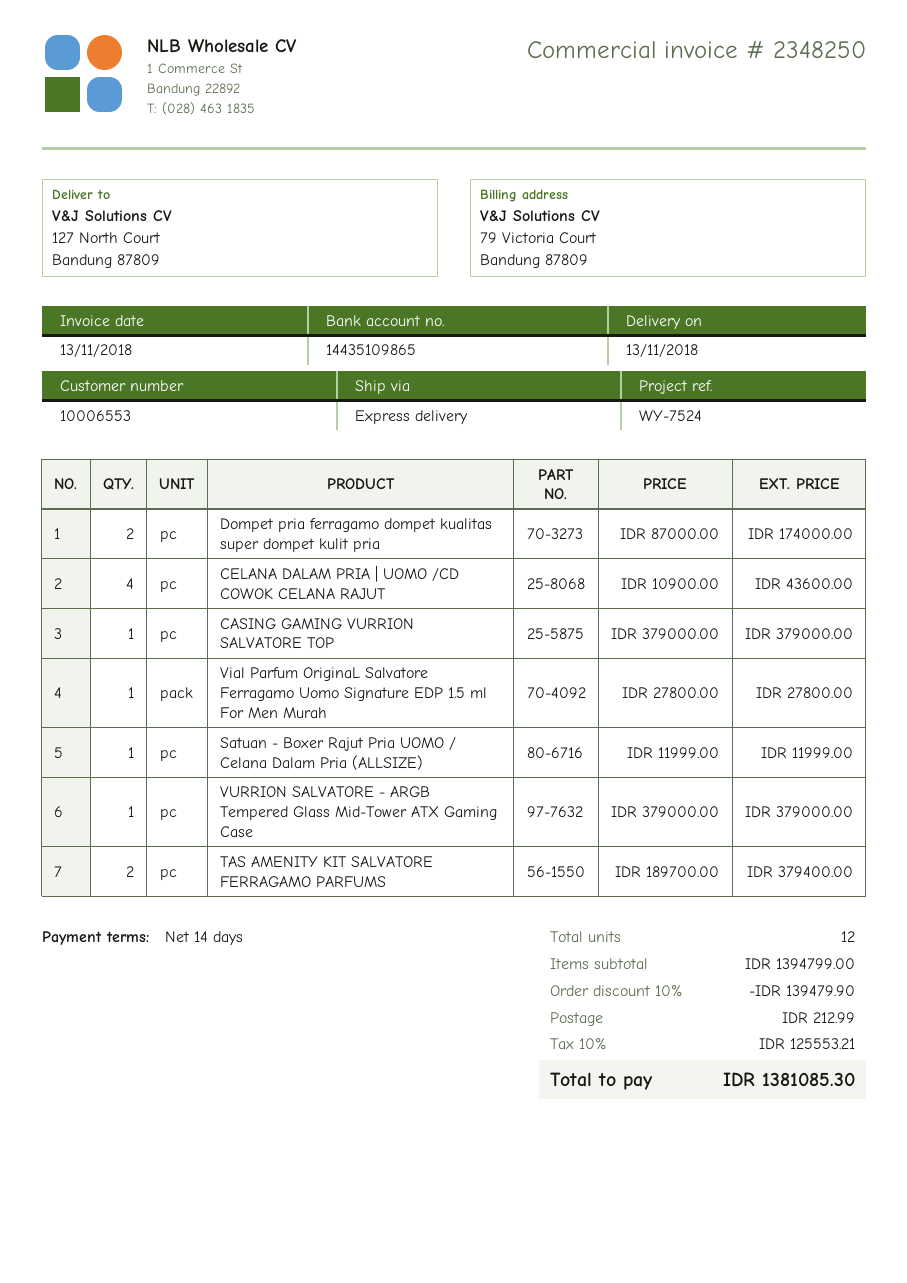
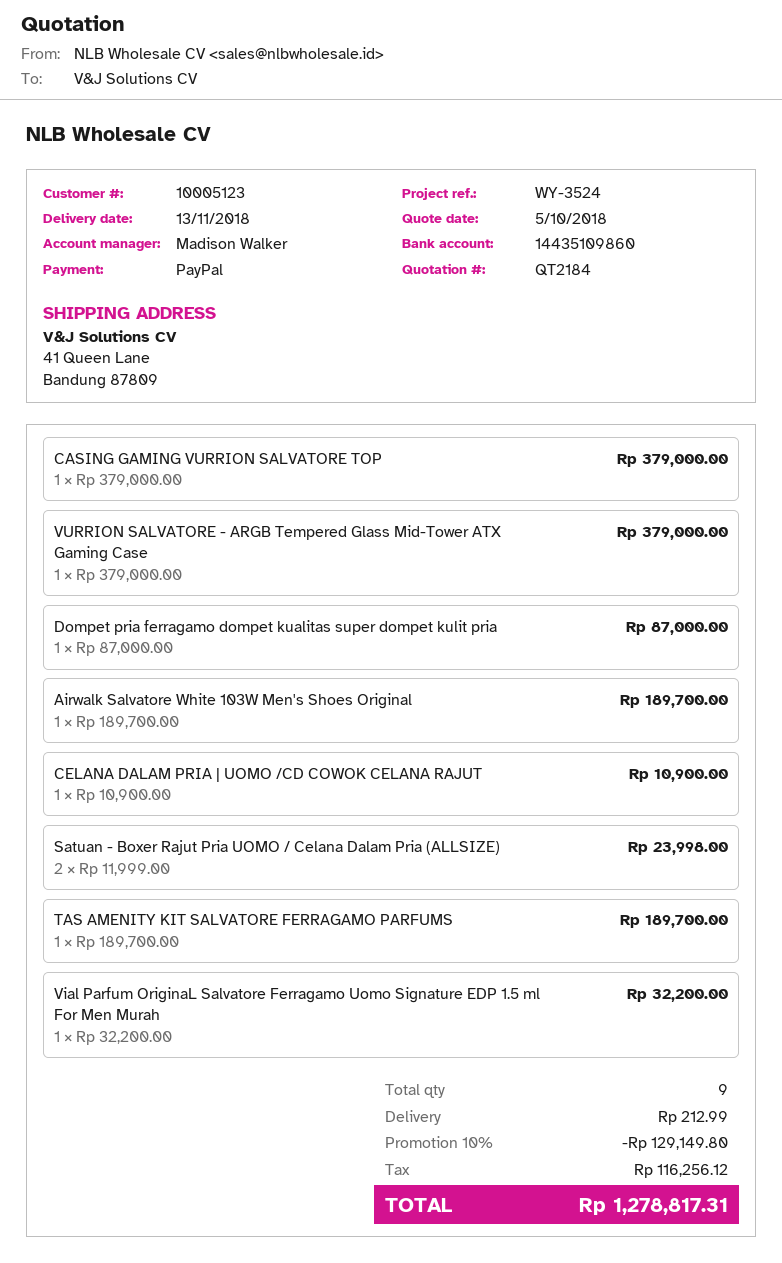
customer number: 10006553 -> 10005123
reference: WY-7524 -> WY-3524
bank account: 14435109865 -> 14435109860
ship to: 127 North Court, Bandung 87809 -> 41 Queen Lane, Bandung 87809
Dompet pria ferragamo dompet kualitas super dompet kulit pria: 2 x 87000.00 = 174000.00 -> 1 x 87000.00 = 87000.00
CELANA DALAM PRIA | UOMO /CD COWOK CELANA RAJUT: 4 x 10900.00 = 43600.00 -> 1 x 10900.00 = 10900.00
Vial Parfum OriginaL Salvatore Ferragamo Uomo Signature EDP 1.5 ml For Men Murah: 1 x 27800.00 = 27800.00 -> 1 x 32200.00 = 32200.00
Satuan - Boxer Rajut Pria UOMO / Celana Dalam Pria (ALLSIZE): 1 x 11999.00 = 11999.00 -> 2 x 11999.00 = 23998.00
TAS AMENITY KIT SALVATORE FERRAGAMO PARFUMS: 2 x 189700.00 = 379400.00 -> 1 x 189700.00 = 189700.00
Airwalk Salvatore White 103W Men's Shoes Original: none -> 1 x 189700.00 = 189700.00
total quantity: 12 -> 9
discount: 10% = 139479.90 -> 10% = 129149.80
tax: 125553.21 -> 116256.12
total: 1381085.30 -> 1278817.31

